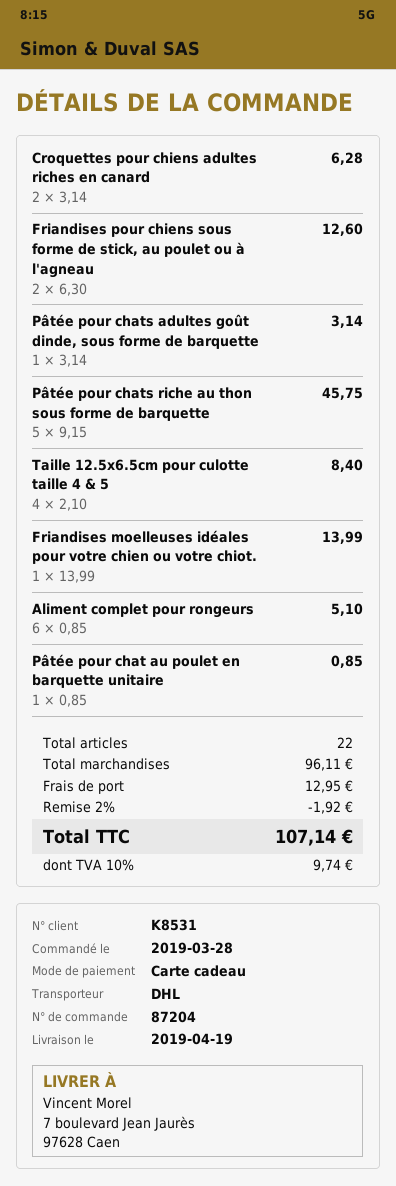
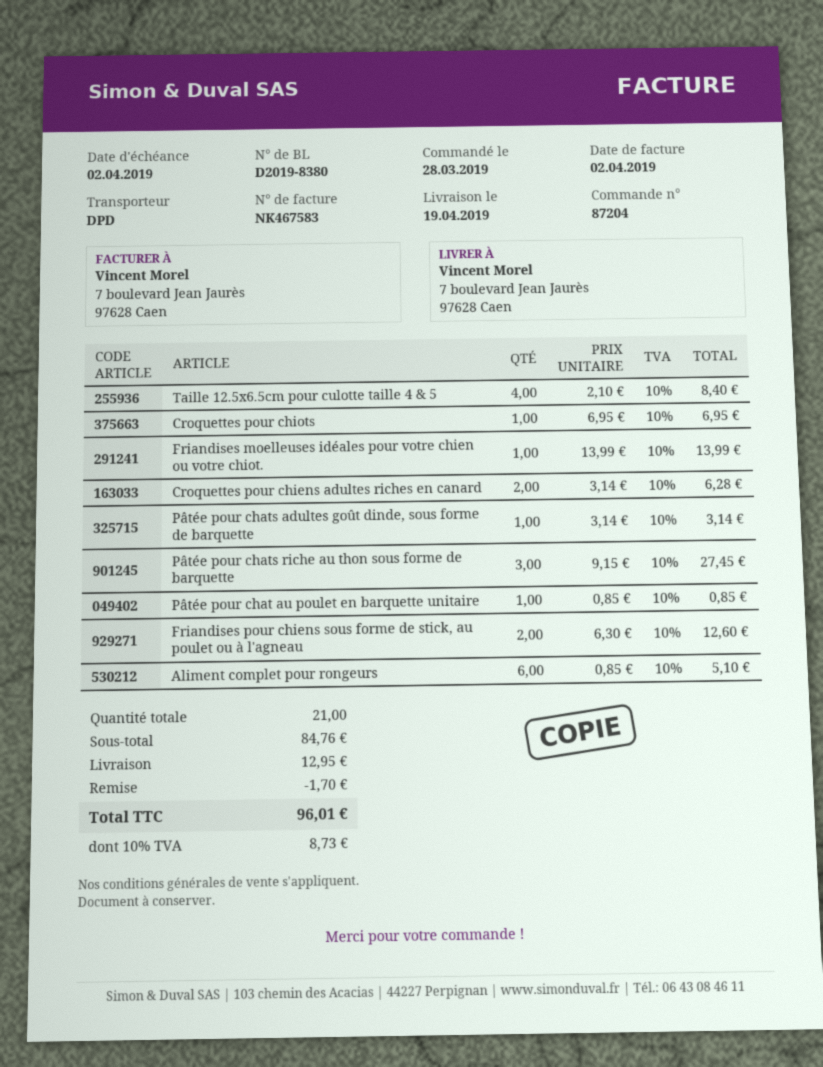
shipping method: DHL -> DPD
Pâtée pour chats riche au thon sous forme de barquette: 5 x 9.15 = 45.75 -> 3 x 9.15 = 27.45
Croquettes pour chiots: none -> 1 x 6.95 = 6.95
total quantity: 22 -> 21
subtotal: 96.11 -> 84.76
discount: 1.92 -> 1.70
tax: 10% = 9.74 -> 10% = 8.73
total: 107.14 -> 96.01

